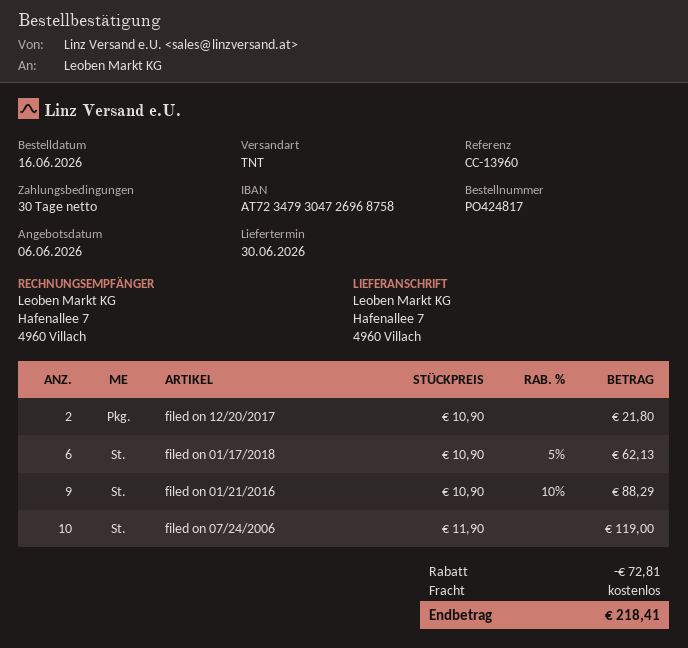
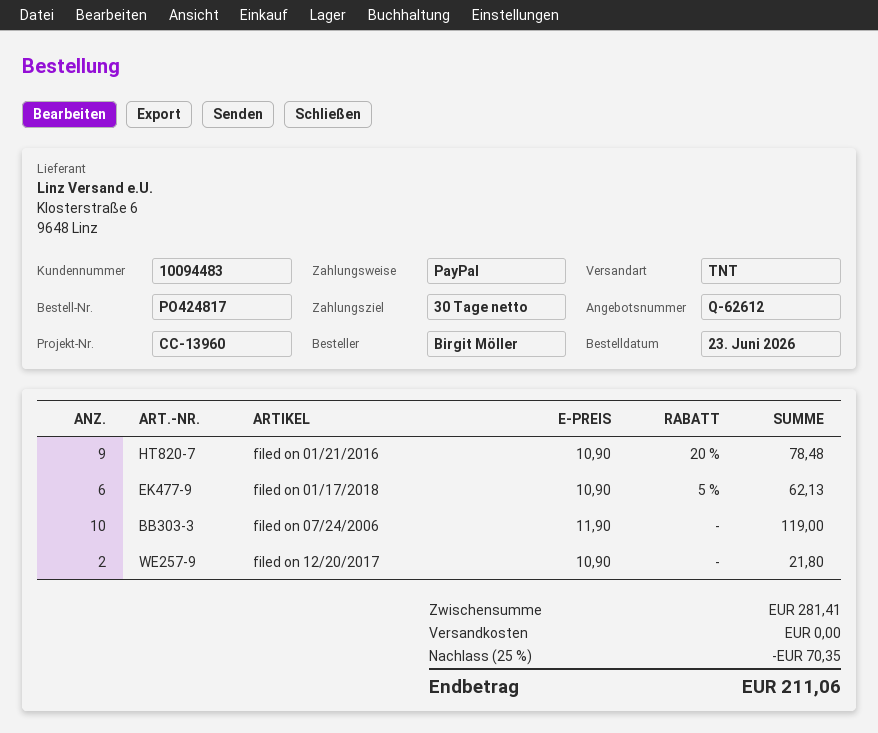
order date: 2026-06-16 -> 2026-06-23
filed on 01/21/2016: 9 x 10.90 - 10% = 88.29 -> 9 x 10.90 - 20% = 78.48
discount: 72.81 -> 70.35
total: 218.41 -> 211.06

